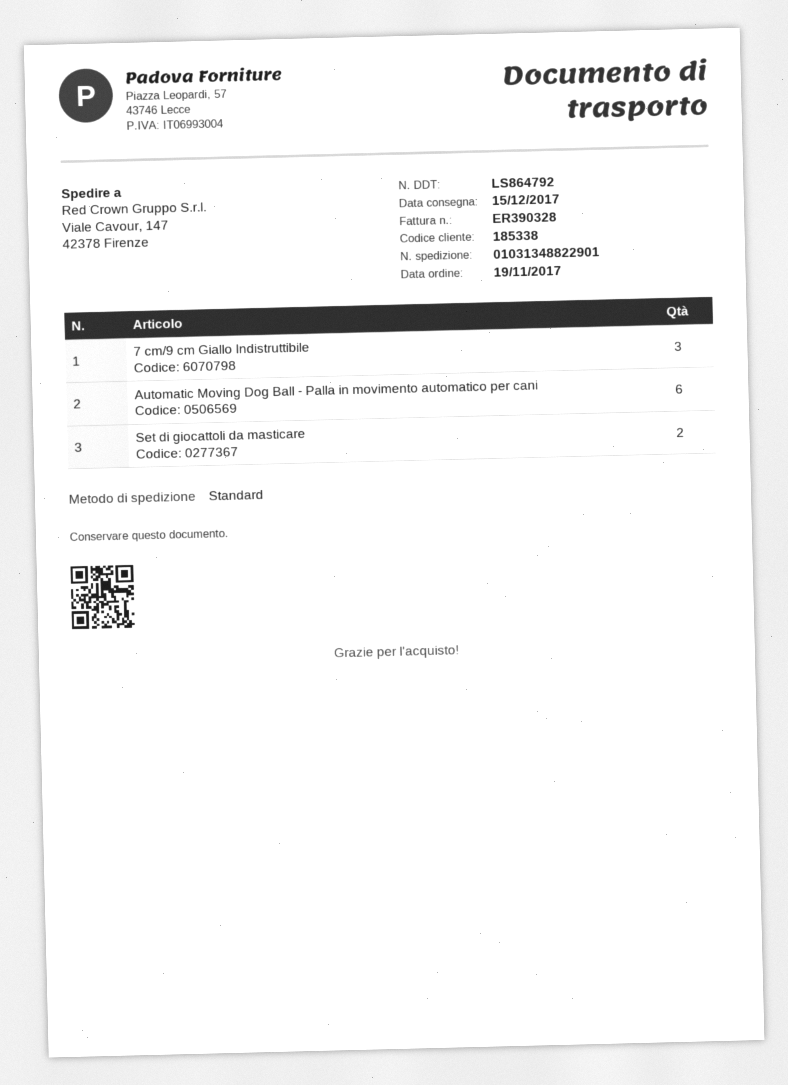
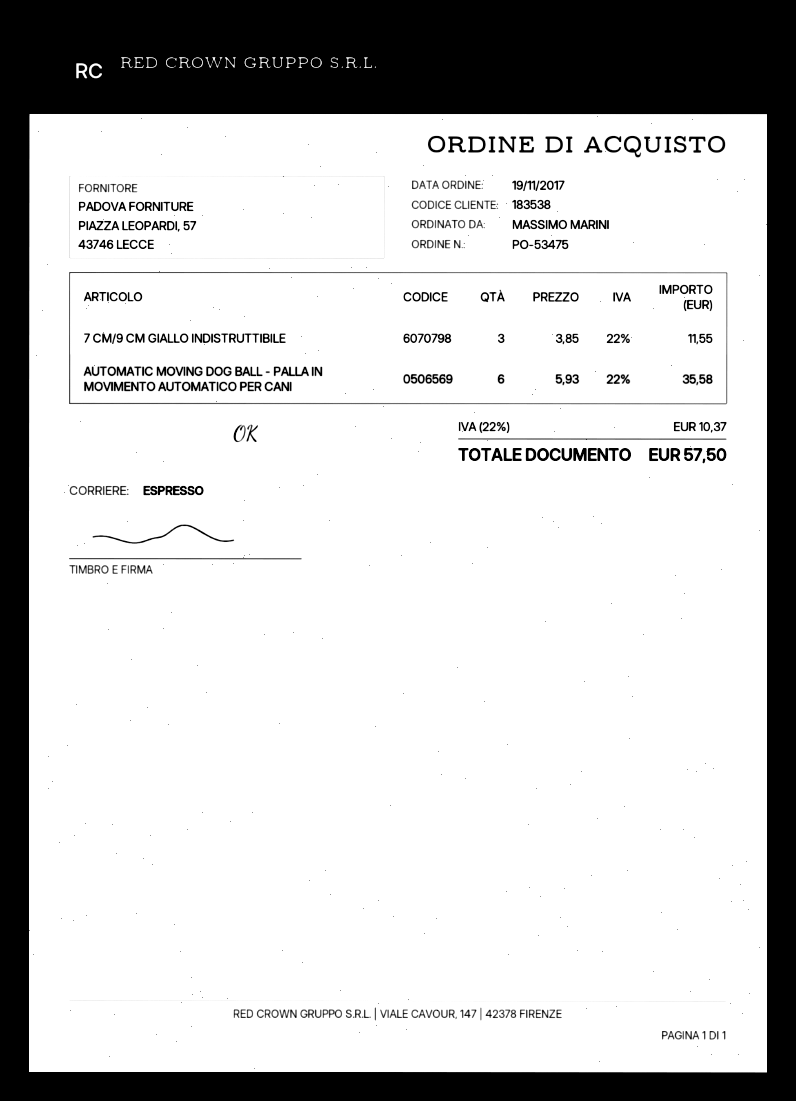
customer number: 185338 -> 183538
shipping method: standard -> express
Set di giocattoli da masticare: 2 -> none

